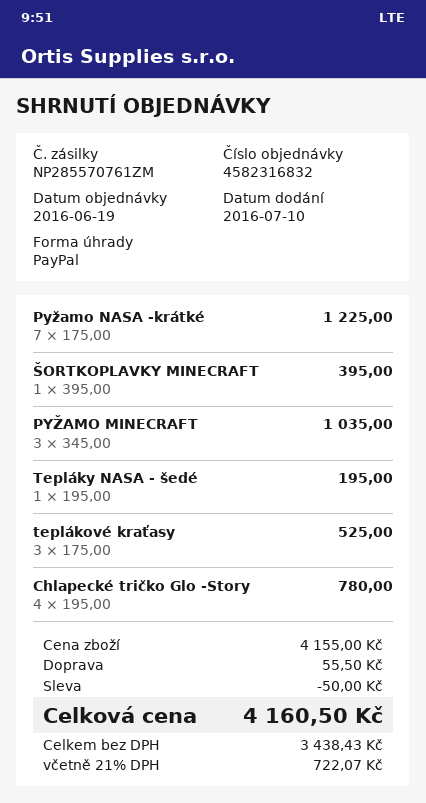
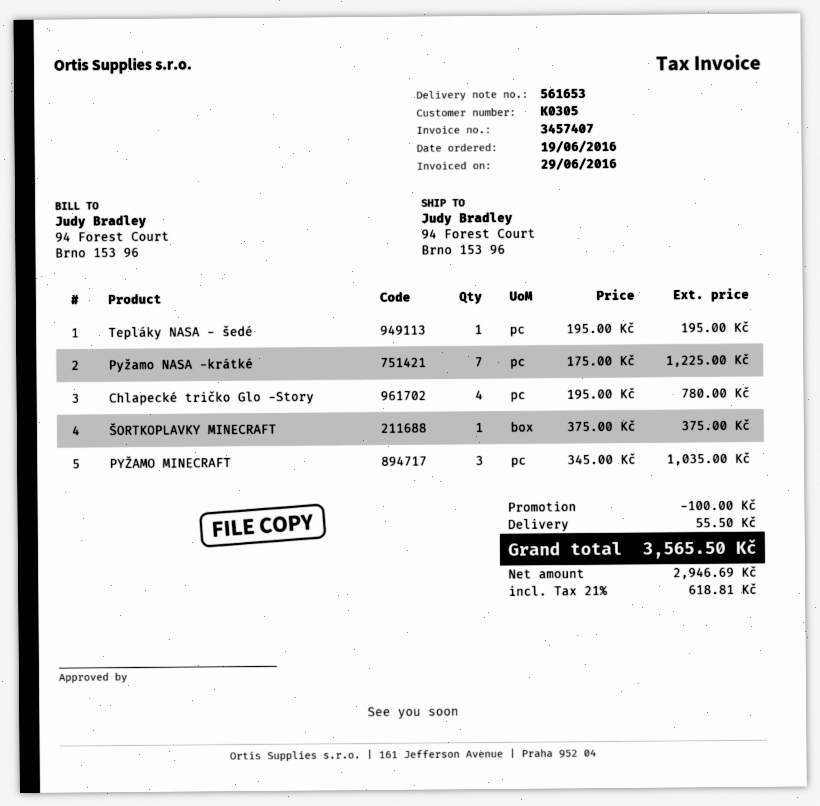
ŠORTKOPLAVKY MINECRAFT: 1 x 395.00 = 395.00 -> 1 x 375.00 = 375.00
teplákové kraťasy: 3 x 175.00 = 525.00 -> none
discount: 50.00 -> 100.00
net: 3438.43 -> 2946.69
tax: 21% = 722.07 -> 21% = 618.81
total: 4160.50 -> 3565.50

